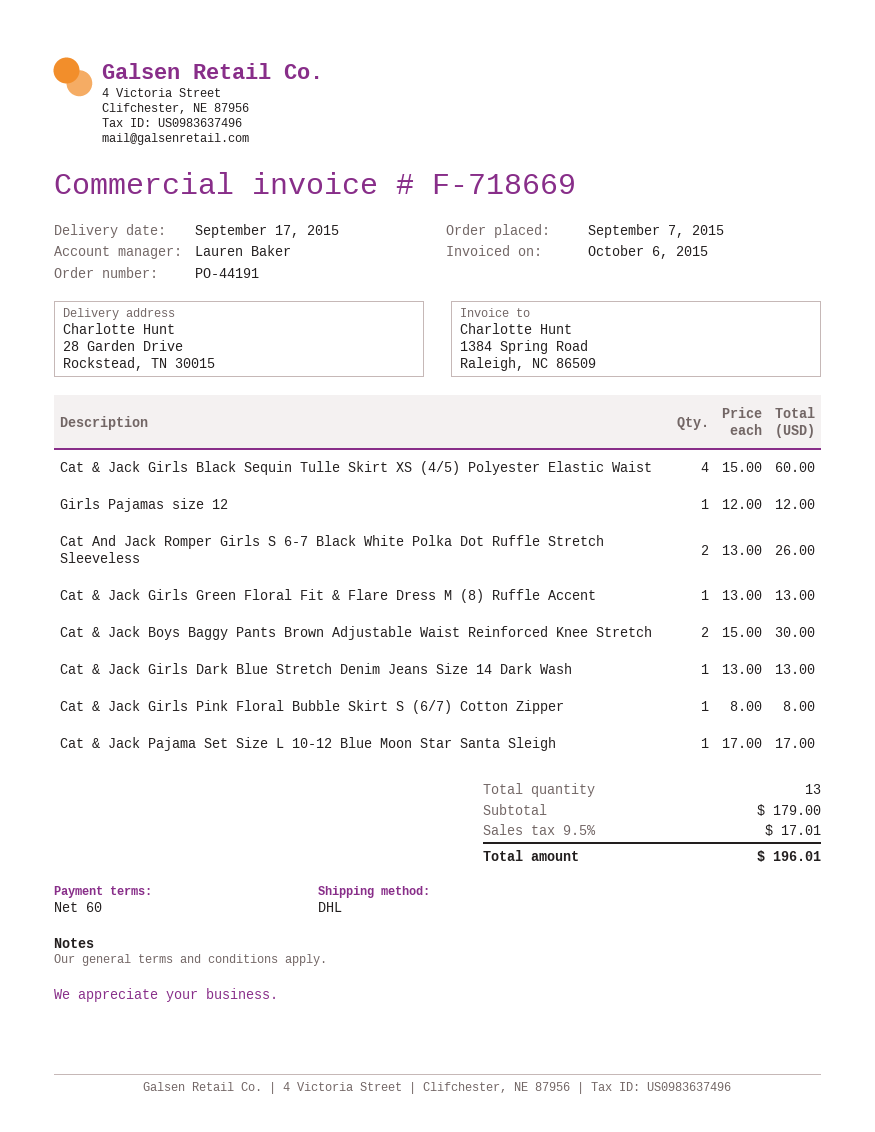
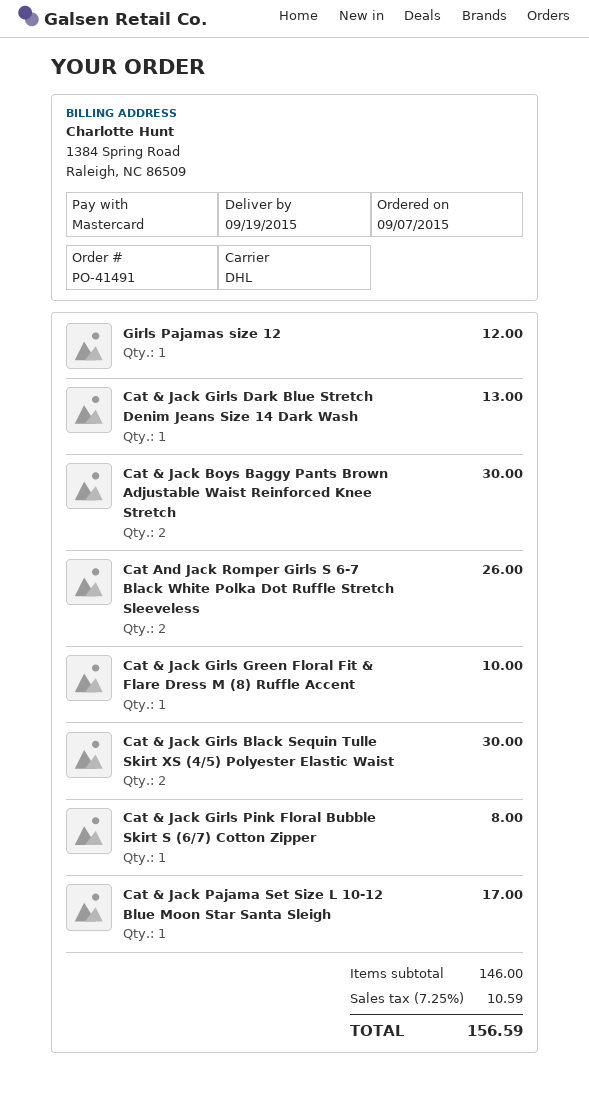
order number: PO-44191 -> PO-41491
delivery date: 2015-09-17 -> 2015-09-19
Cat & Jack Girls Black Sequin Tulle Skirt XS (4/5) Polyester Elastic Waist: 4 for 60.00 -> 2 for 30.00
Cat & Jack Girls Green Floral Fit & Flare Dress M (8) Ruffle Accent: 1 for 13.00 -> 1 for 10.00
subtotal: 179.00 -> 146.00
tax: 9.5% = 17.01 -> 7.25% = 10.59
total: 196.01 -> 156.59

